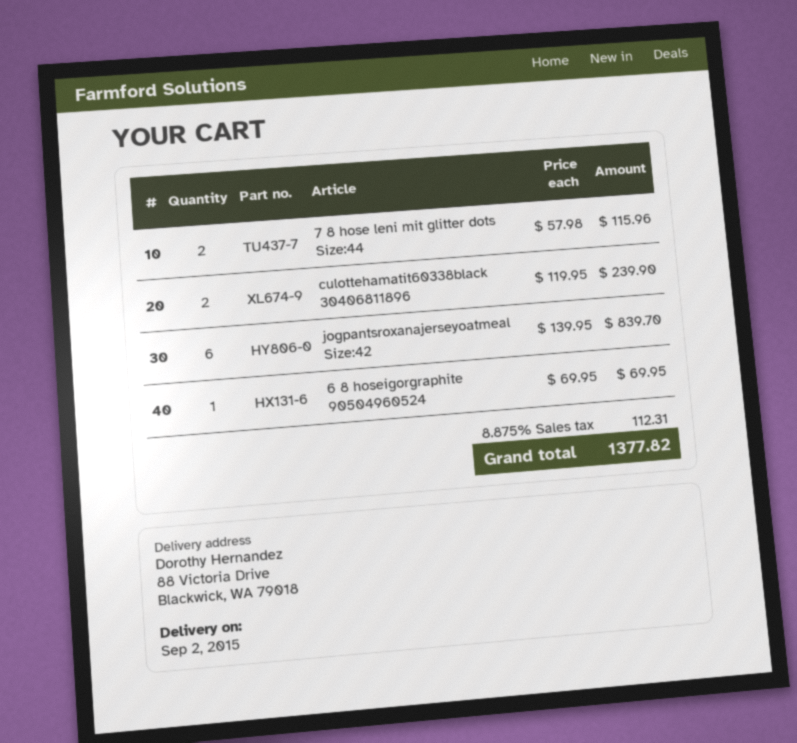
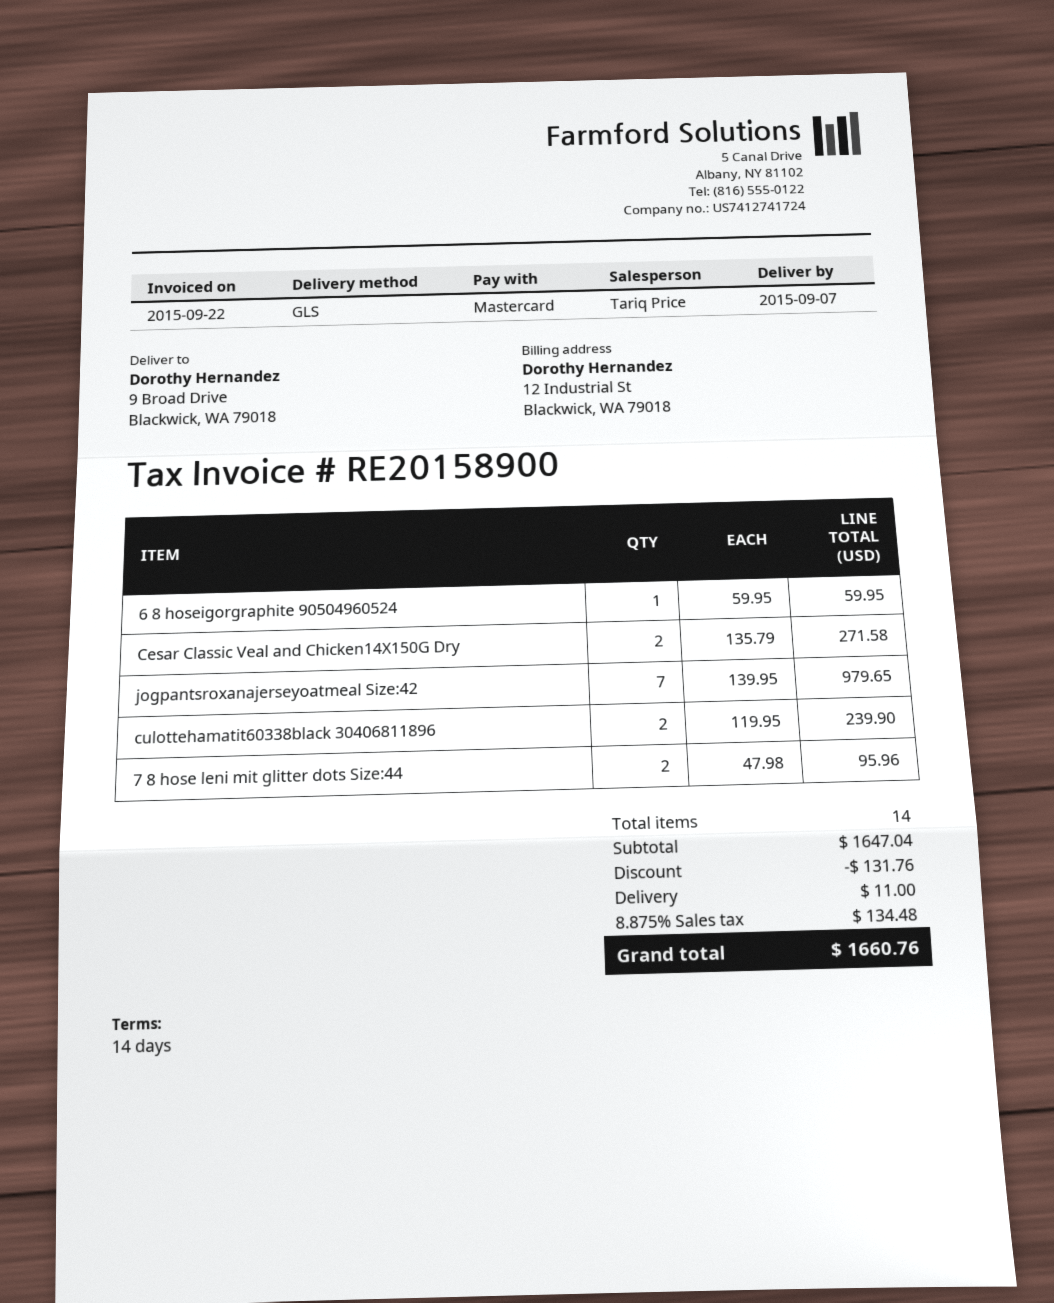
delivery date: 2015-09-02 -> 2015-09-07
ship to: 88 Victoria Drive, Blackwick, WA 79018 -> 9 Broad Drive, Blackwick, WA 79018
7 8 hose leni mit glitter dots Size:44: 2 x 57.98 = 115.96 -> 2 x 47.98 = 95.96
jogpantsroxanajerseyoatmeal Size:42: 6 x 139.95 = 839.70 -> 7 x 139.95 = 979.65
6 8 hoseigorgraphite 90504960524: 1 x 69.95 = 69.95 -> 1 x 59.95 = 59.95
Cesar Classic Veal and Chicken14X150G Dry: none -> 2 x 135.79 = 271.58
discount: none -> 131.76
shipping: none -> 11.00
tax: 8.875% = 112.31 -> 8.875% = 134.48
total: 1377.82 -> 1660.76

